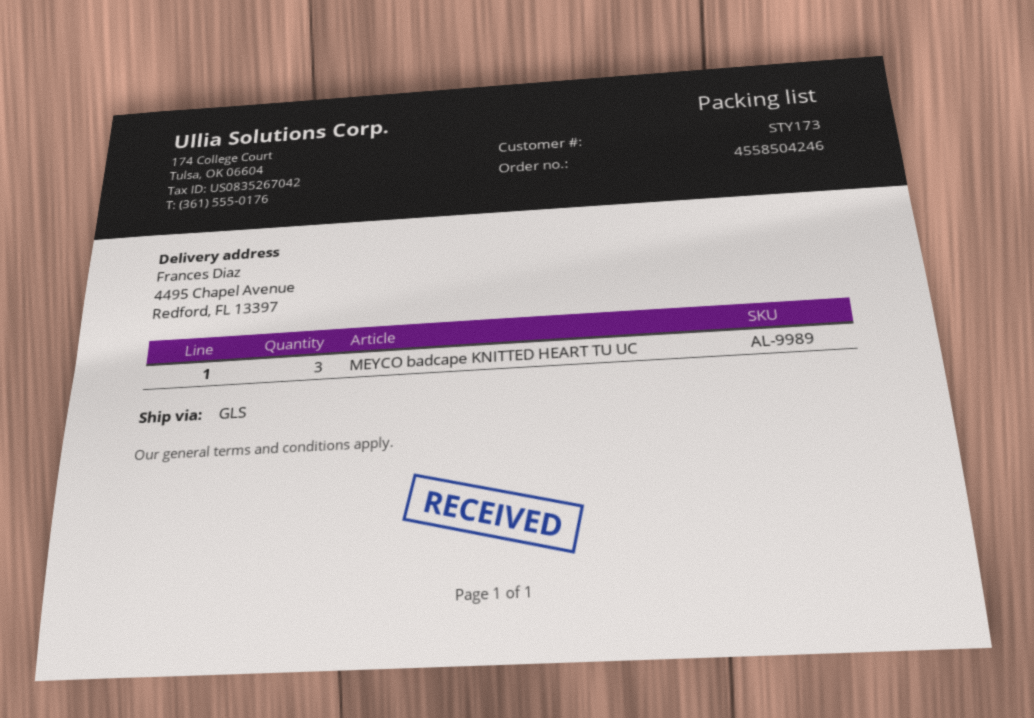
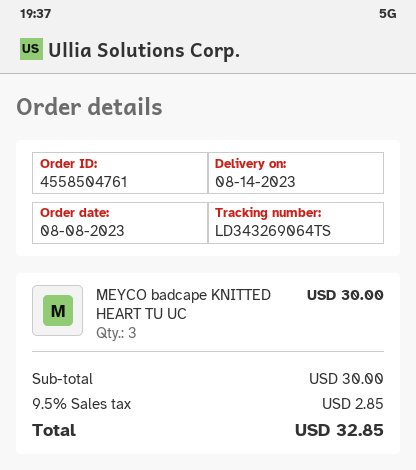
order number: 4558504246 -> 4558504761

